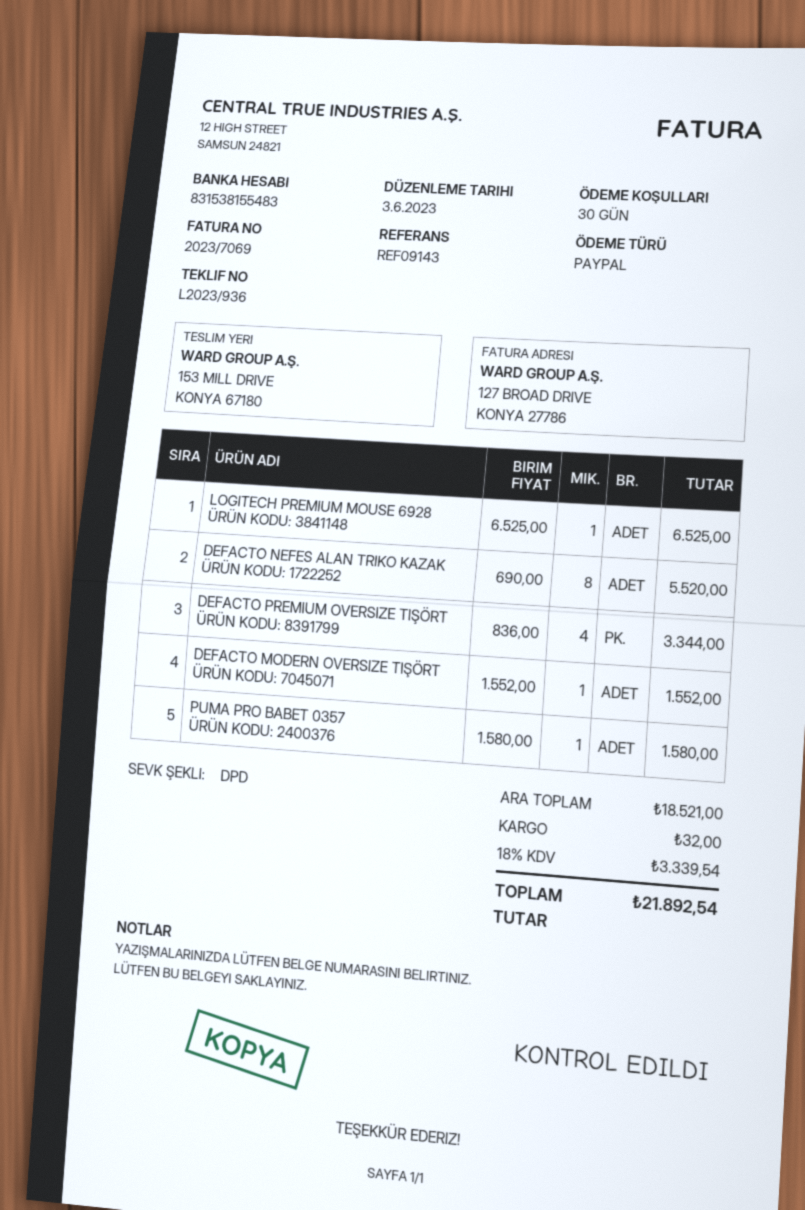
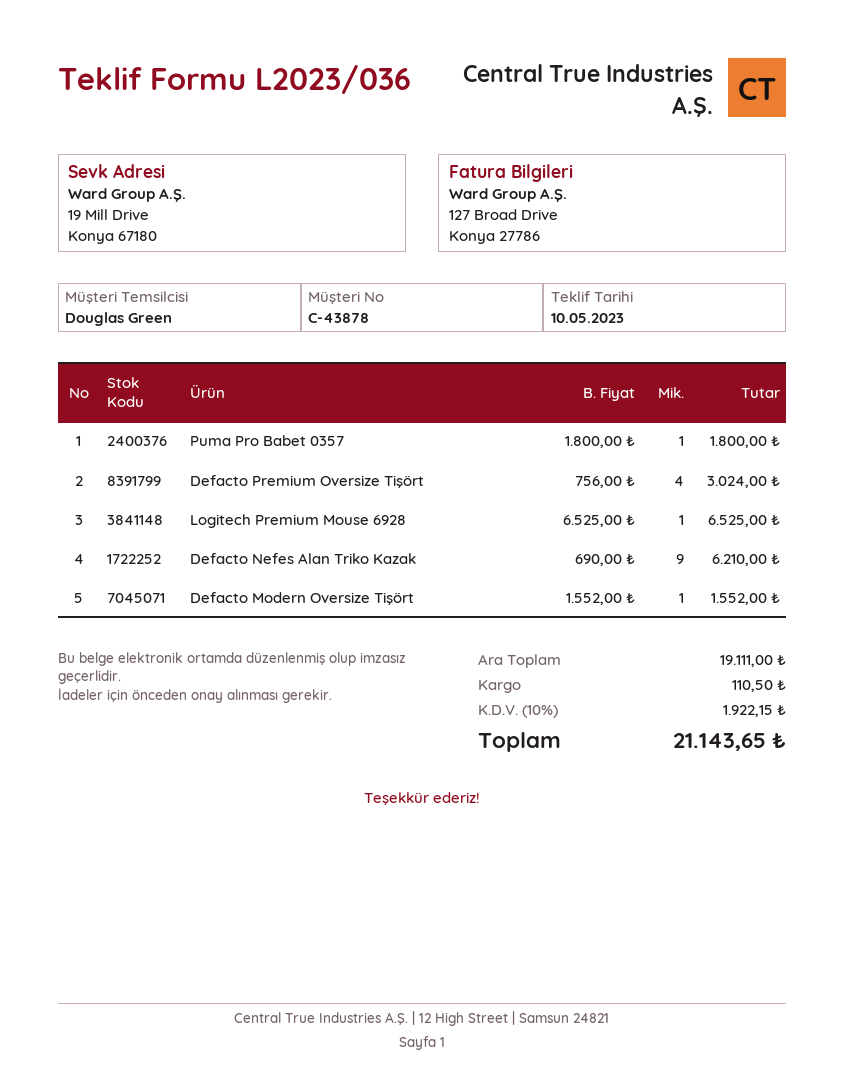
quote number: L2023/936 -> L2023/036
ship to: 153 MILL DRIVE, KONYA 67180 -> 19 Mill Drive, Konya 67180
DEFACTO NEFES ALAN TRIKO KAZAK: 8 x 690.00 = 5520.00 -> 9 x 690.00 = 6210.00
DEFACTO PREMIUM OVERSIZE TIŞÖRT: 4 x 836.00 = 3344.00 -> 4 x 756.00 = 3024.00
PUMA PRO BABET 0357: 1 x 1580.00 = 1580.00 -> 1 x 1800.00 = 1800.00
subtotal: 18521.00 -> 19111.00
shipping: 32.00 -> 110.50
tax: 18% = 3339.54 -> 10% = 1922.15
total: 21892.54 -> 21143.65

